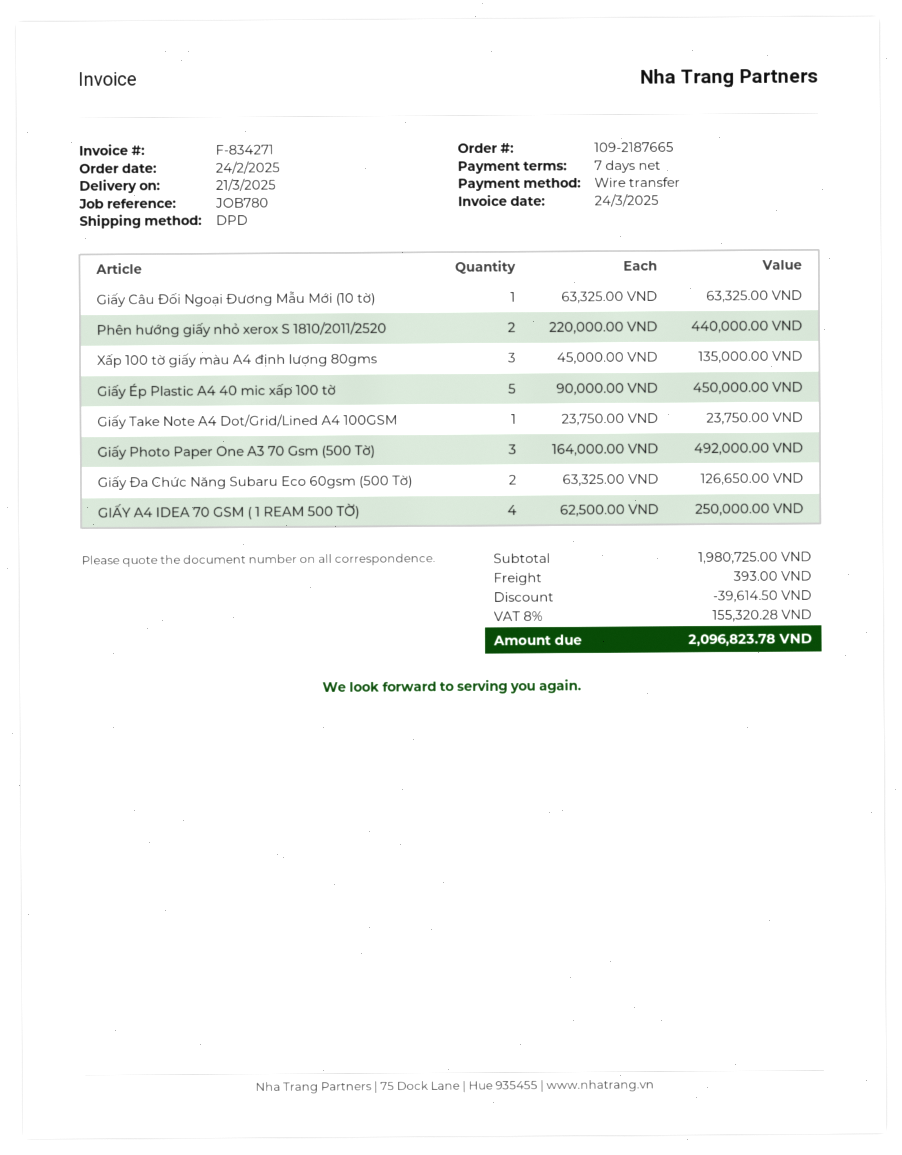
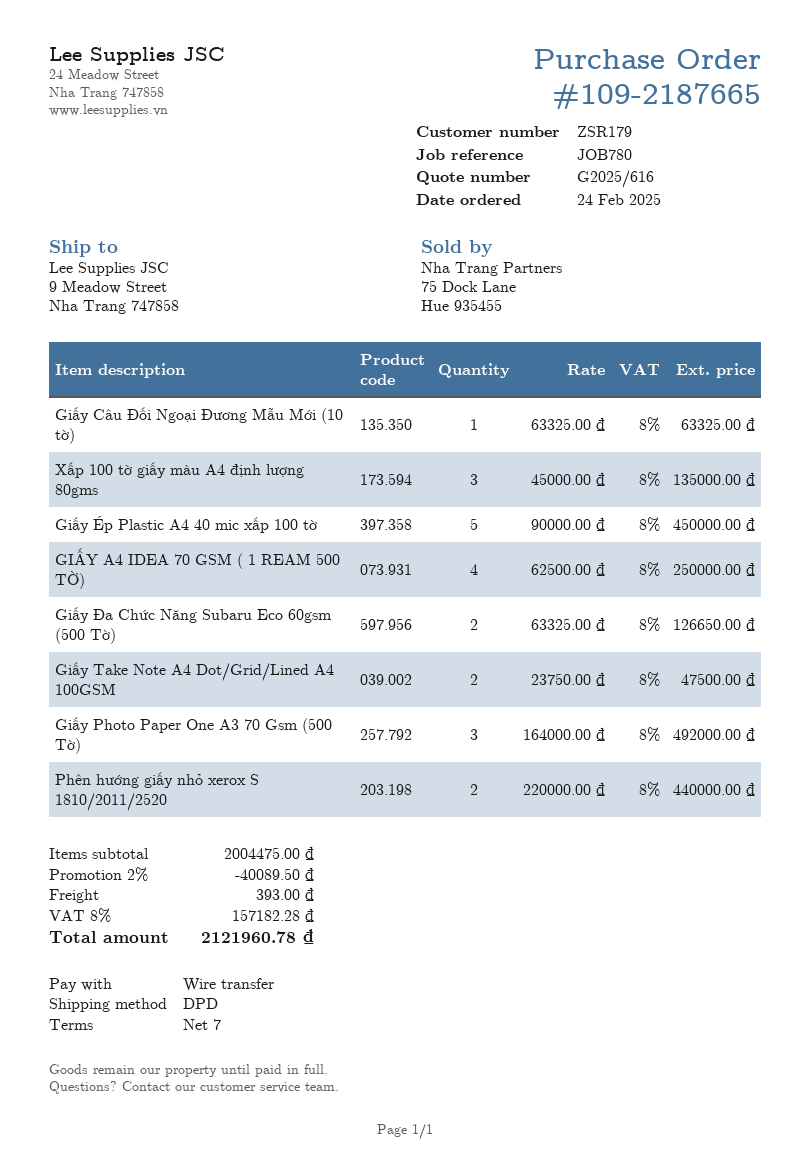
Giấy Take Note A4 Dot/Grid/Lined A4 100GSM: 1 x 23750.00 = 23750.00 -> 2 x 23750.00 = 47500.00
subtotal: 1980725.00 -> 2004475.00
discount: 39614.50 -> 40089.50
tax: 8% = 155320.28 -> 8% = 157182.28
total: 2096823.78 -> 2121960.78

